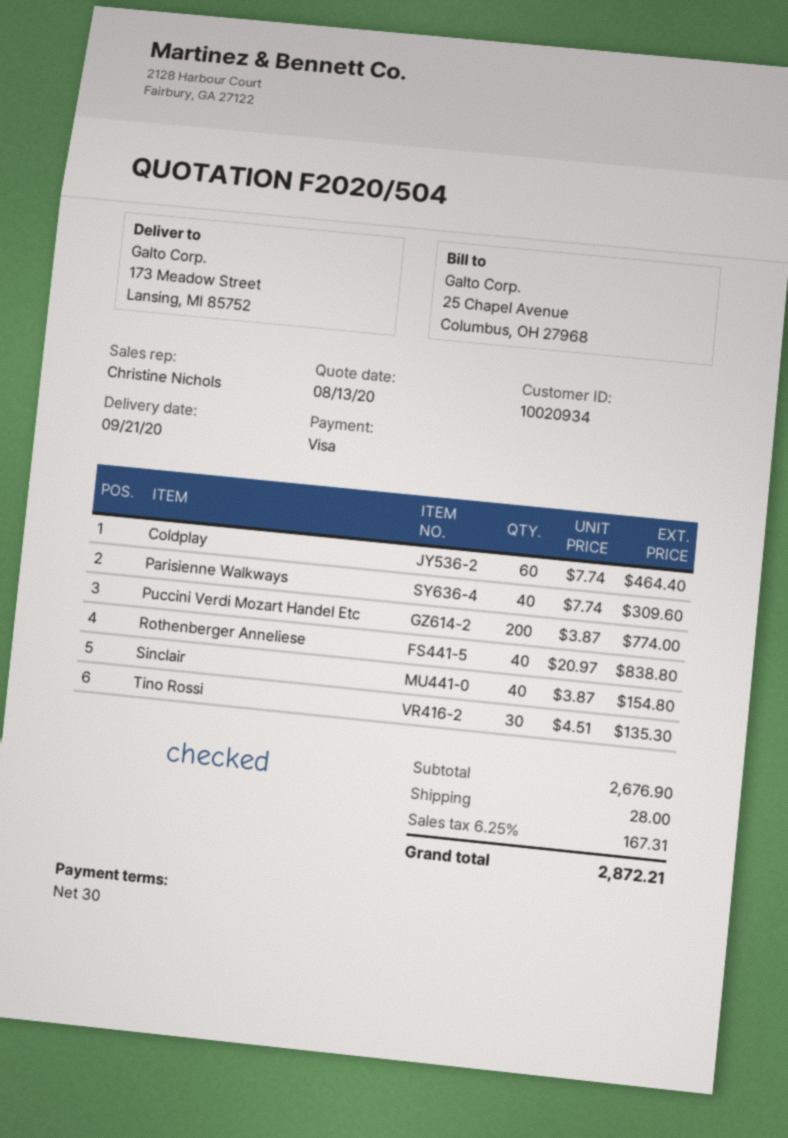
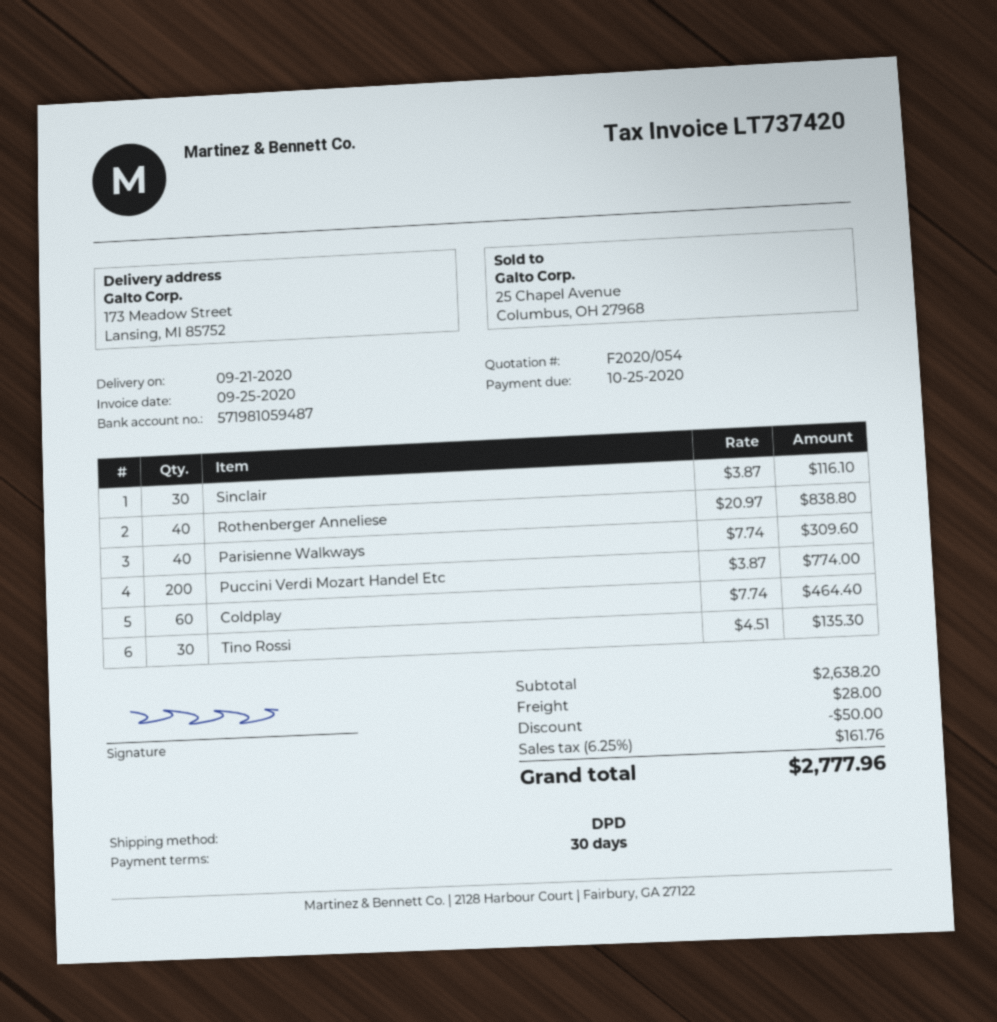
quote number: F2020/504 -> F2020/054
Sinclair: 40 x 3.87 = 154.80 -> 30 x 3.87 = 116.10
subtotal: 2676.90 -> 2638.20
discount: none -> 50.00
tax: 6.25% = 167.31 -> 6.25% = 161.76
total: 2872.21 -> 2777.96

